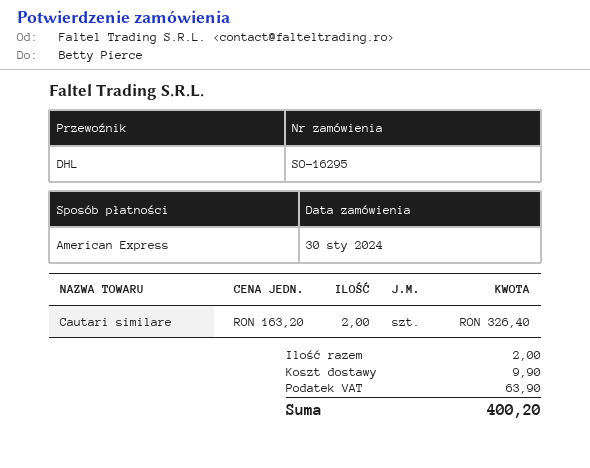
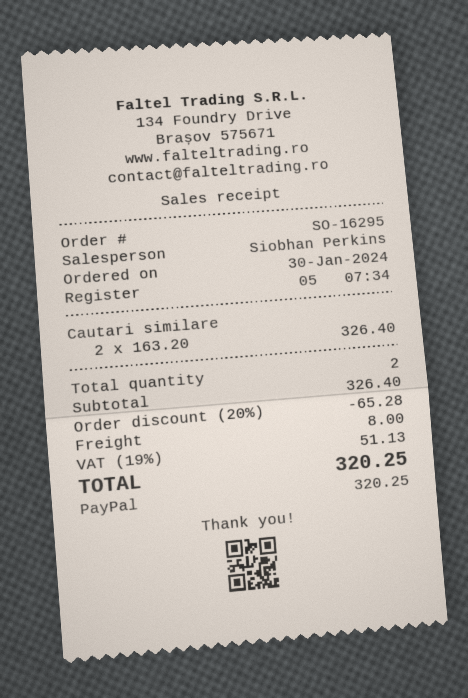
payment method: American Express -> PayPal
discount: none -> 20% = 65.28
shipping: 9.90 -> 8.00
tax: 63.90 -> 51.13
total: 400.20 -> 320.25

